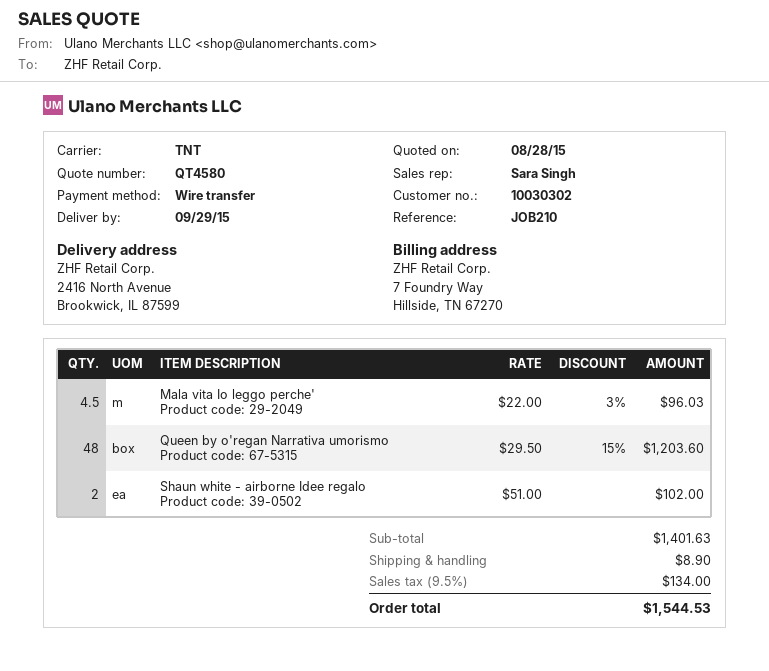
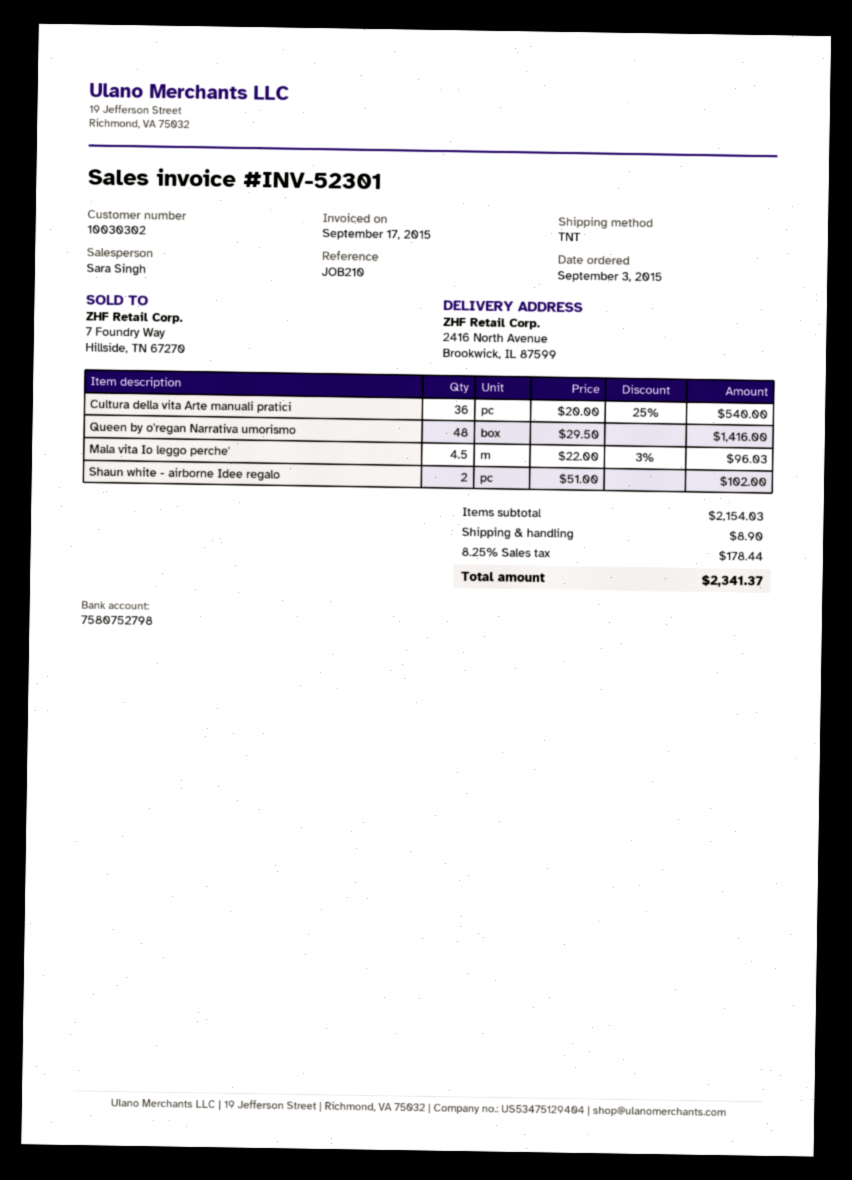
Queen by o'regan Narrativa umorismo: 48 x 29.50 - 15% = 1203.60 -> 48 x 29.50 = 1416.00
Cultura della vita Arte manuali pratici: none -> 36 x 20.00 - 25% = 540.00
subtotal: 1401.63 -> 2154.03
tax: 9.5% = 134.00 -> 8.25% = 178.44
total: 1544.53 -> 2341.37

